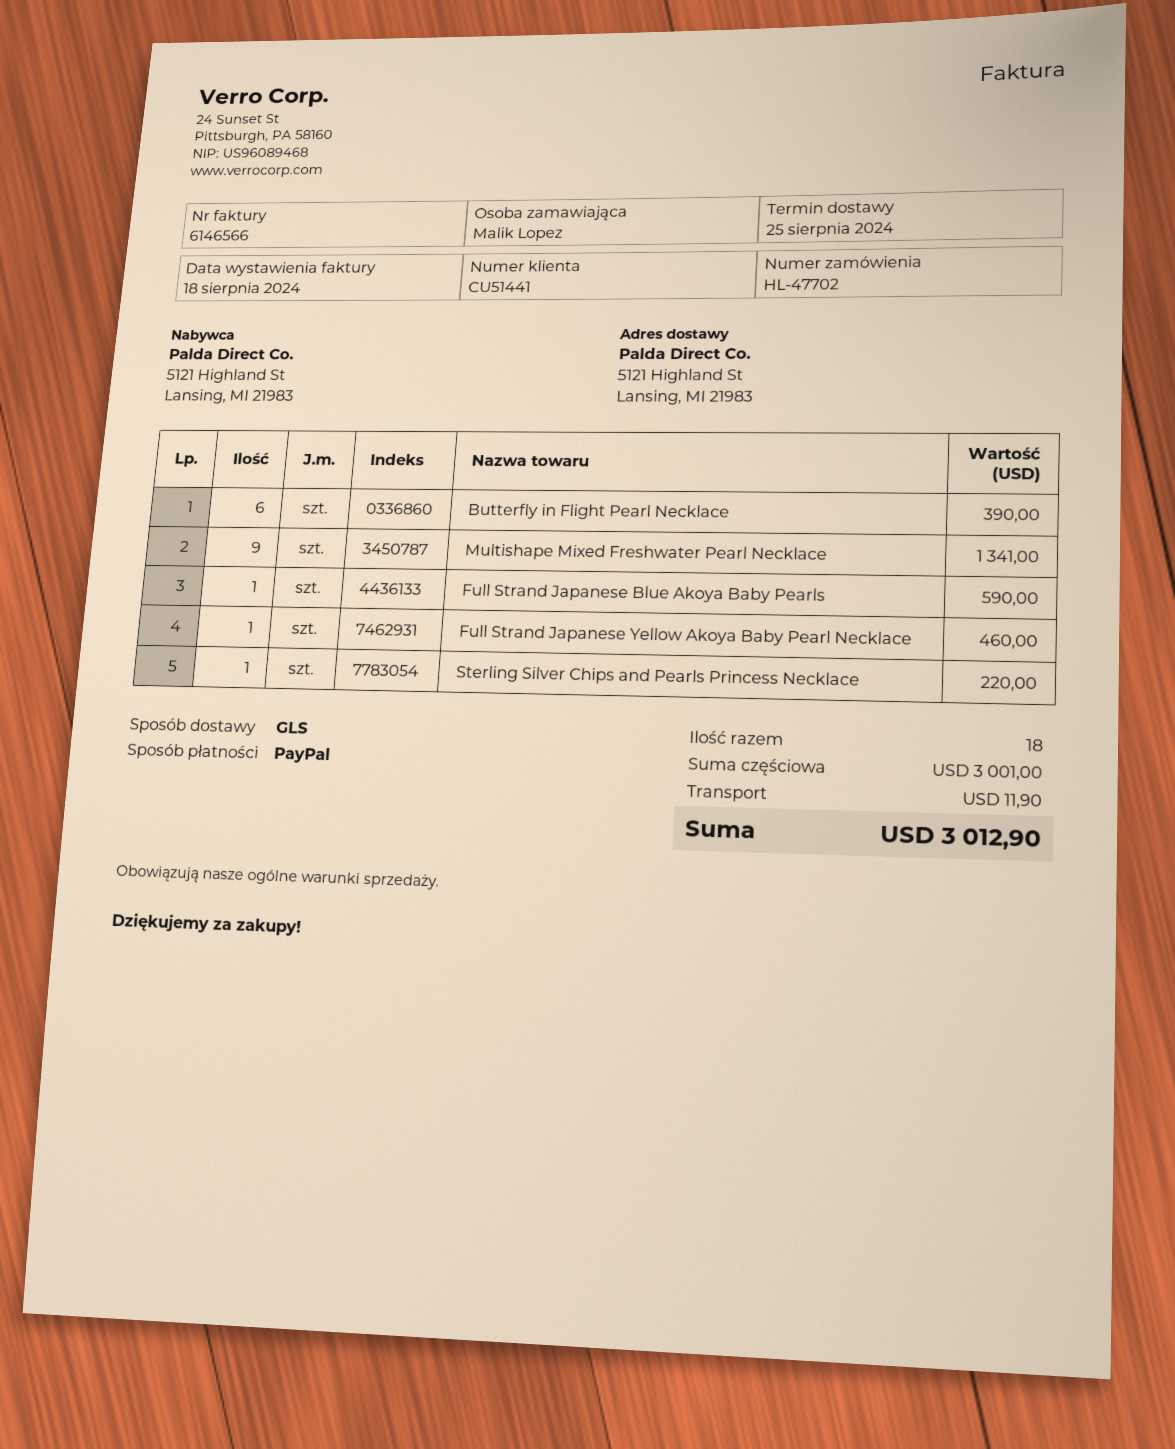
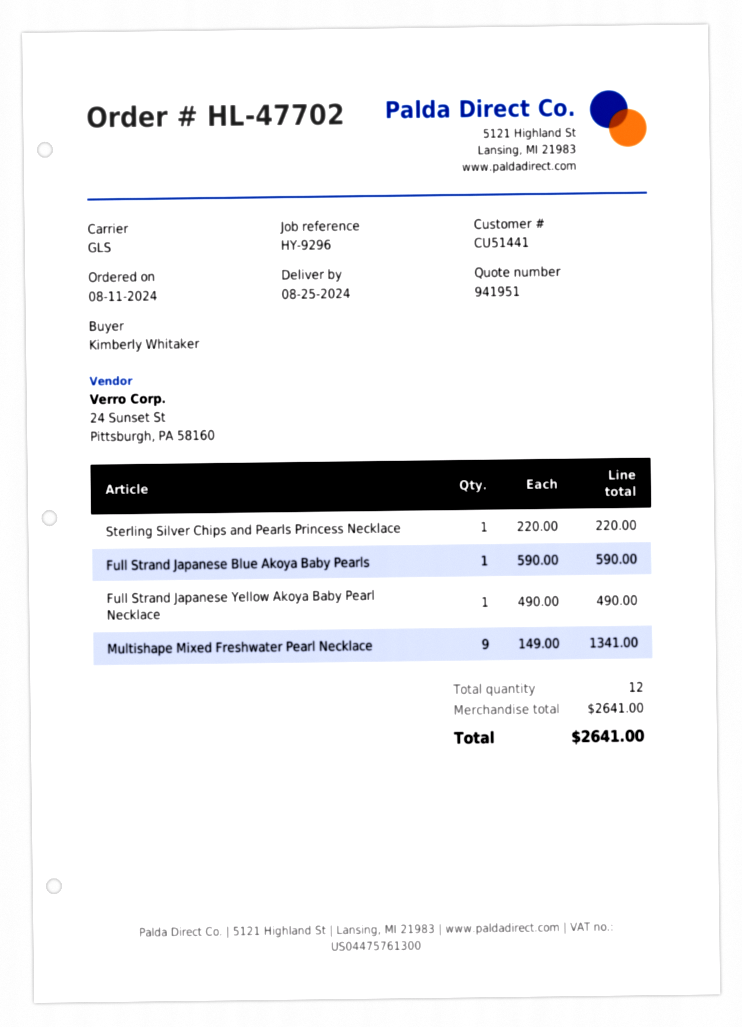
ordered by: Malik Lopez -> Kimberly Whitaker
Butterfly in Flight Pearl Necklace: 6 for 390.00 -> none
Full Strand Japanese Yellow Akoya Baby Pearl Necklace: 1 for 460.00 -> 1 for 490.00
total quantity: 18 -> 12
subtotal: 3001.00 -> 2641.00
shipping: 11.90 -> none
total: 3012.90 -> 2641.00

